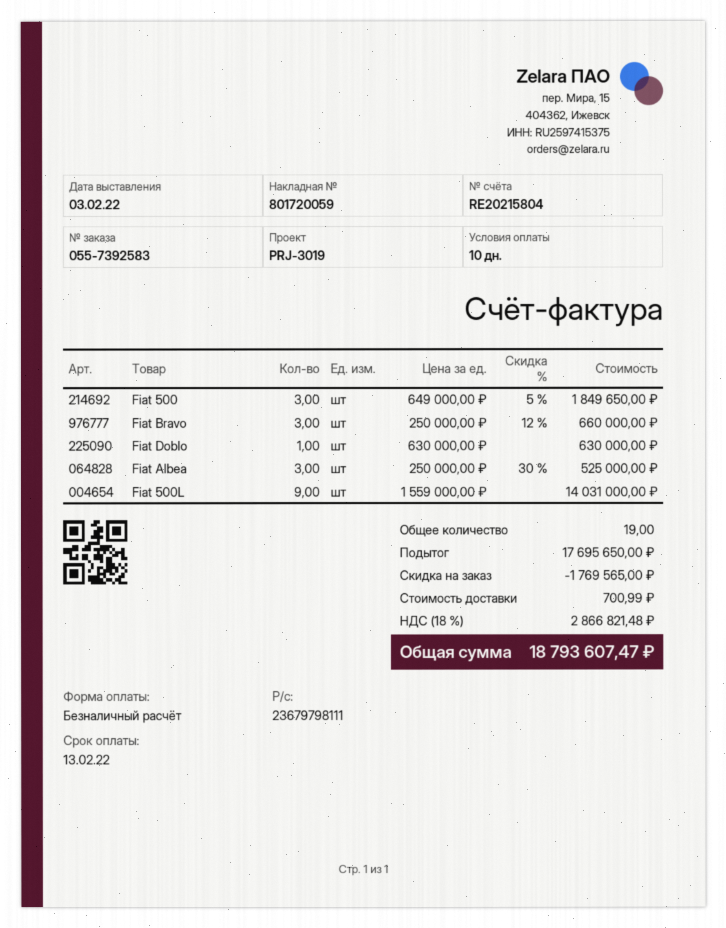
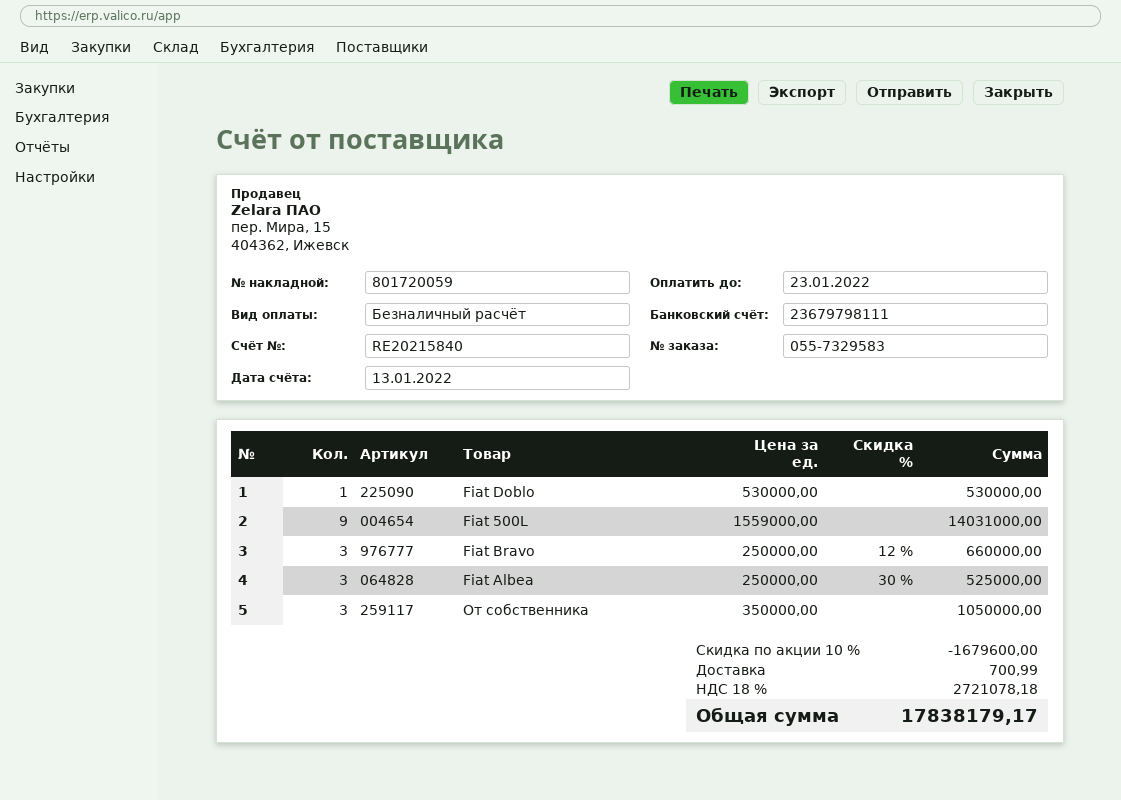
order number: 055-7392583 -> 055-7329583
invoice number: RE20215804 -> RE20215840
invoice date: 2022-02-03 -> 2022-01-13
due date: 2022-02-13 -> 2022-01-23
Fiat 500: 3 x 649000.00 - 5% = 1849650.00 -> none
Fiat Doblo: 1 x 630000.00 = 630000.00 -> 1 x 530000.00 = 530000.00
От собственника: none -> 3 x 350000.00 = 1050000.00
discount: 1769565.00 -> 1679600.00
tax: 18% = 2866821.48 -> 18% = 2721078.18
total: 18793607.47 -> 17838179.17

